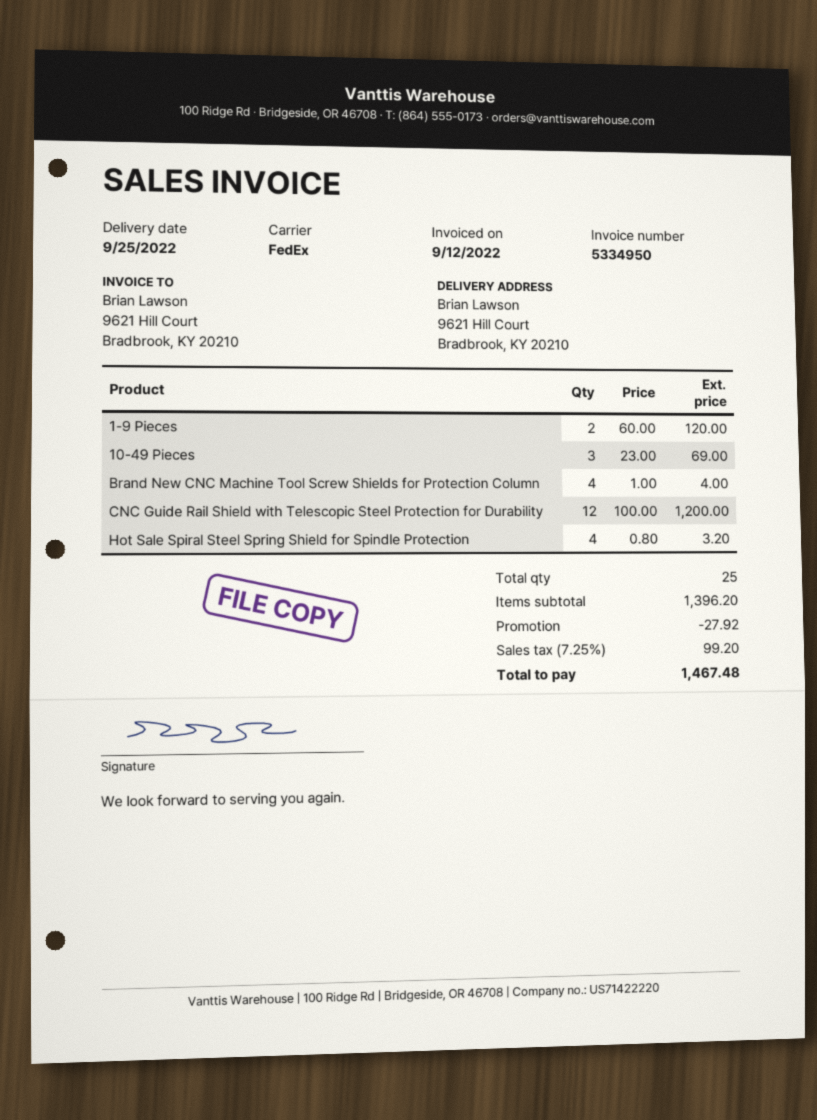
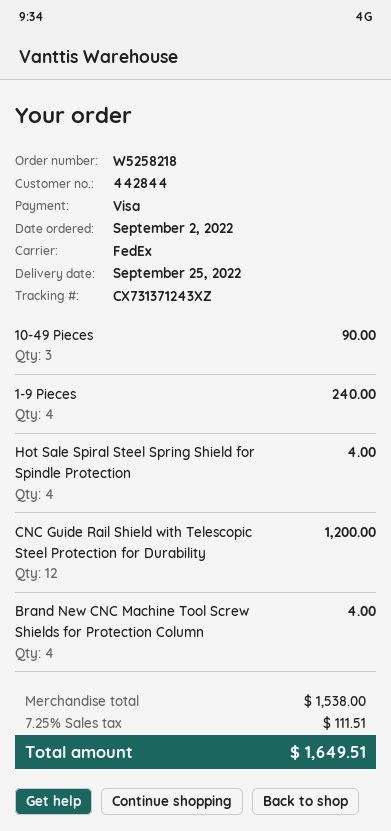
1-9 Pieces: 2 for 120.00 -> 4 for 240.00
10-49 Pieces: 3 for 69.00 -> 3 for 90.00
Hot Sale Spiral Steel Spring Shield for Spindle Protection: 4 for 3.20 -> 4 for 4.00
subtotal: 1396.20 -> 1538.00
discount: 27.92 -> none
tax: 7.25% = 99.20 -> 7.25% = 111.51
total: 1467.48 -> 1649.51

